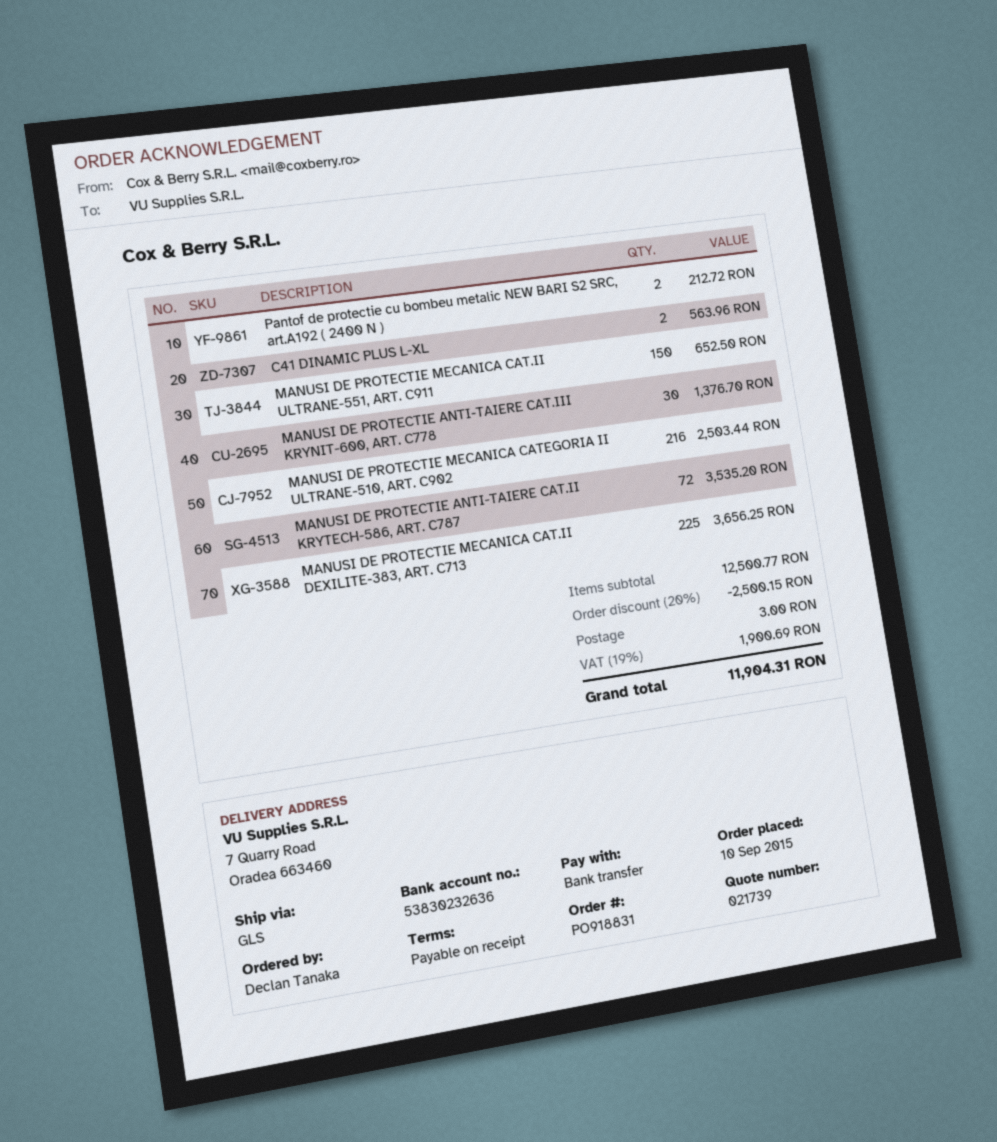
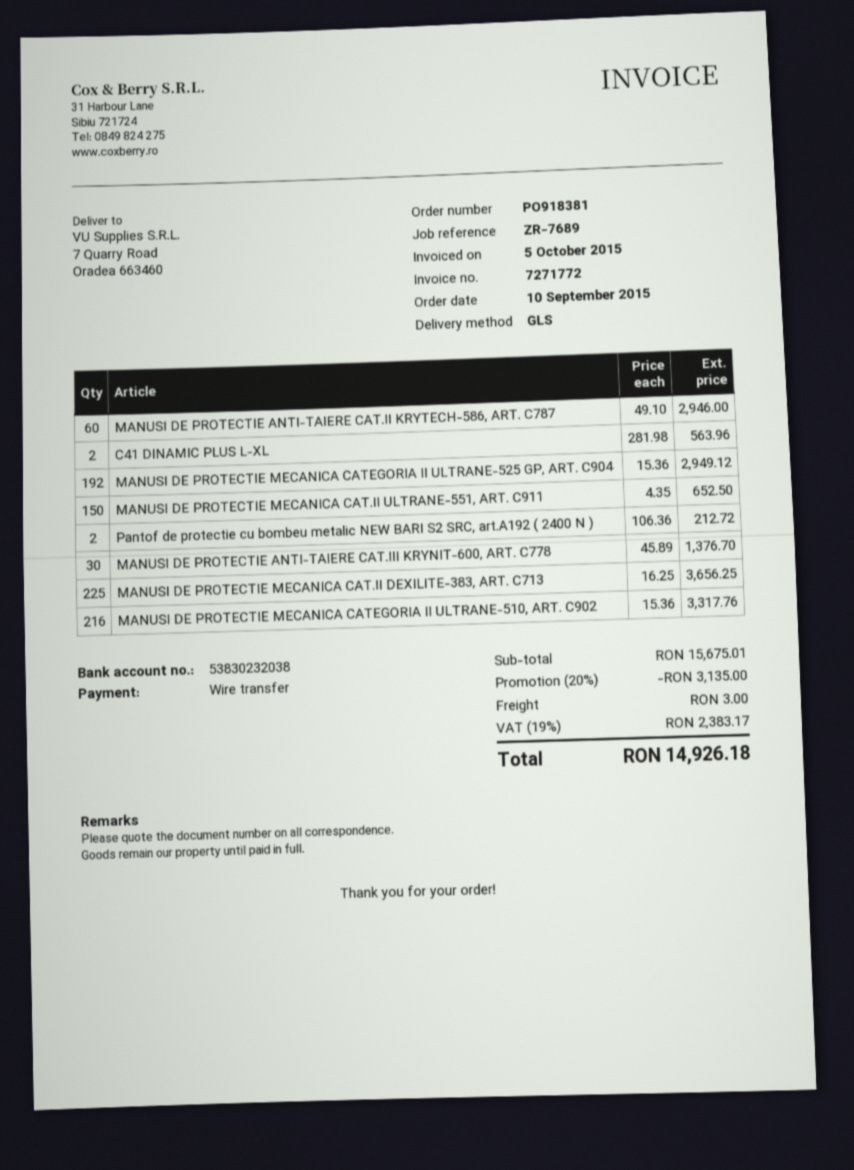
order number: PO918831 -> PO918381
bank account: 53830232636 -> 53830232038
MANUSI DE PROTECTIE MECANICA CATEGORIA II ULTRANE-510, ART. C902: 216 for 2503.44 -> 216 for 3317.76
MANUSI DE PROTECTIE ANTI-TAIERE CAT.II KRYTECH-586, ART. C787: 72 for 3535.20 -> 60 for 2946.00
MANUSI DE PROTECTIE MECANICA CATEGORIA II ULTRANE-525 GP, ART. C904: none -> 192 for 2949.12
subtotal: 12500.77 -> 15675.01
discount: 20% = 2500.15 -> 20% = 3135.00
tax: 19% = 1900.69 -> 19% = 2383.17
total: 11904.31 -> 14926.18

